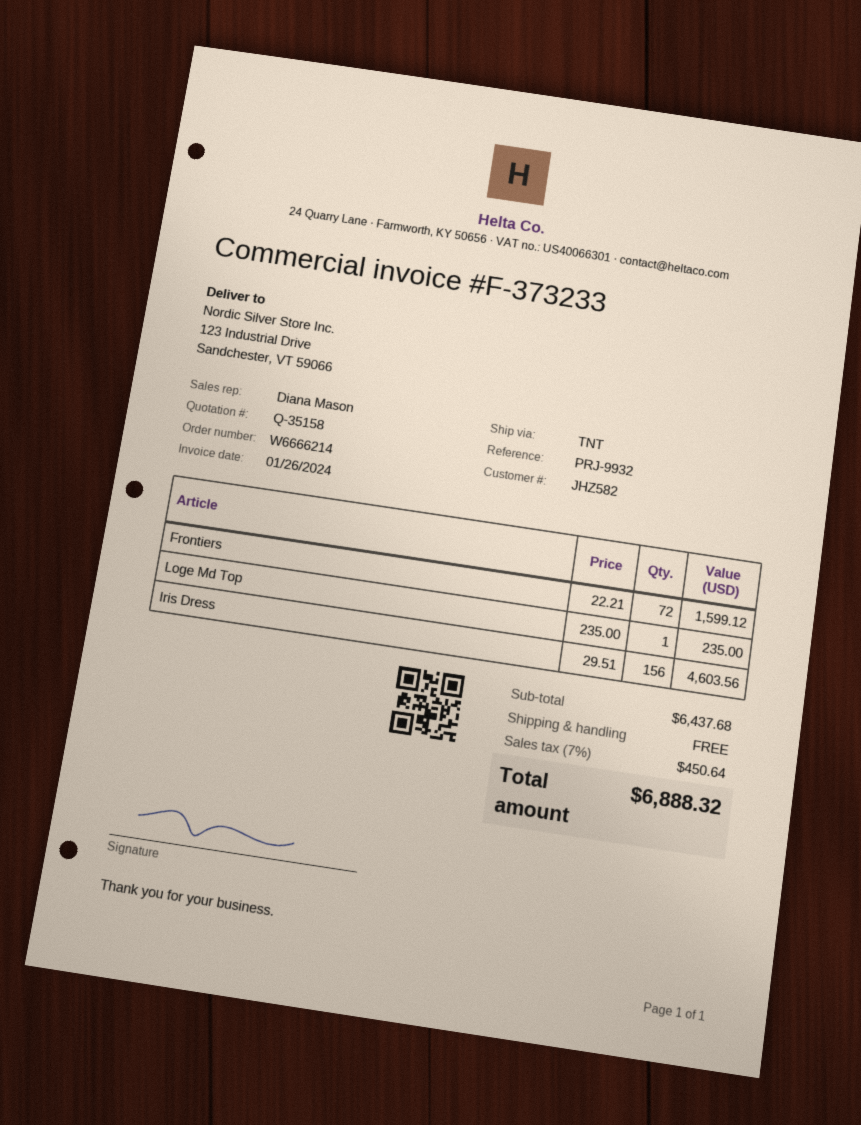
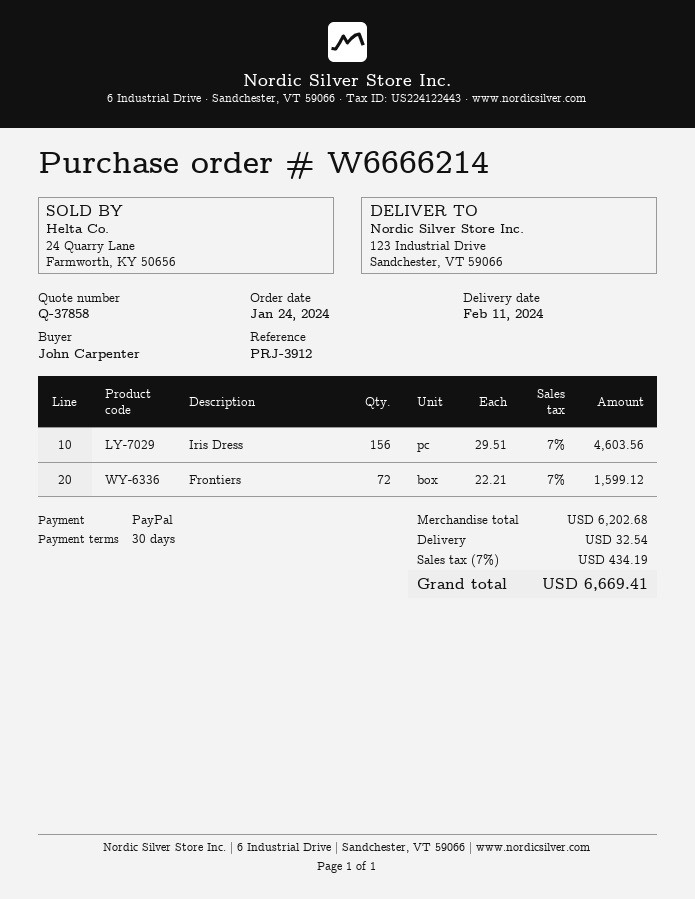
quote number: Q-35158 -> Q-37858
reference: PRJ-9932 -> PRJ-3912
Loge Md Top: 1 x 235.00 = 235.00 -> none
subtotal: 6437.68 -> 6202.68
shipping: 0.00 -> 32.54
tax: 7% = 450.64 -> 7% = 434.19
total: 6888.32 -> 6669.41

